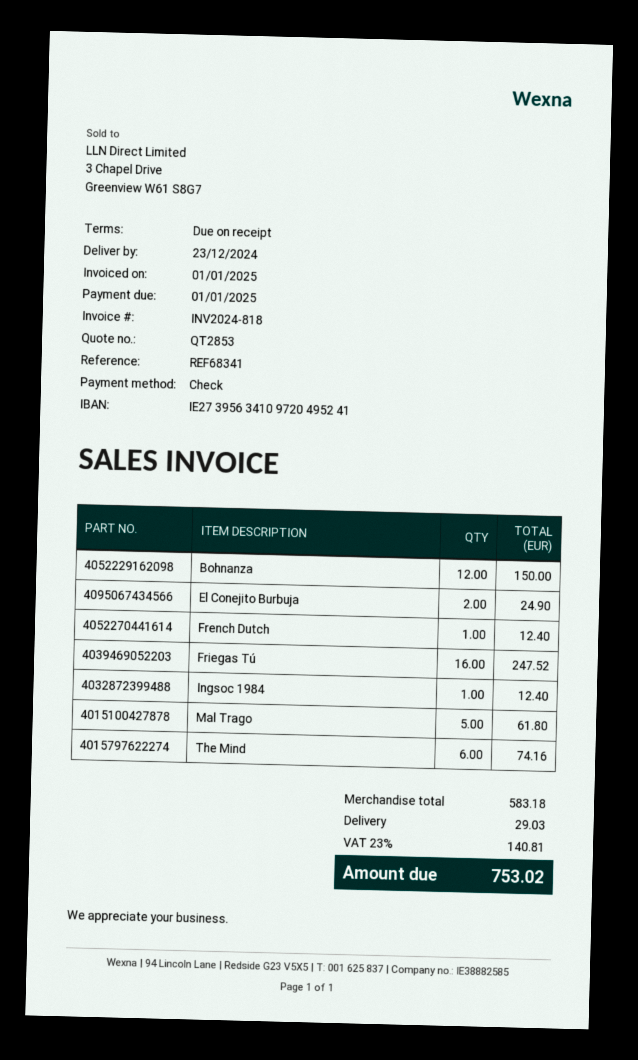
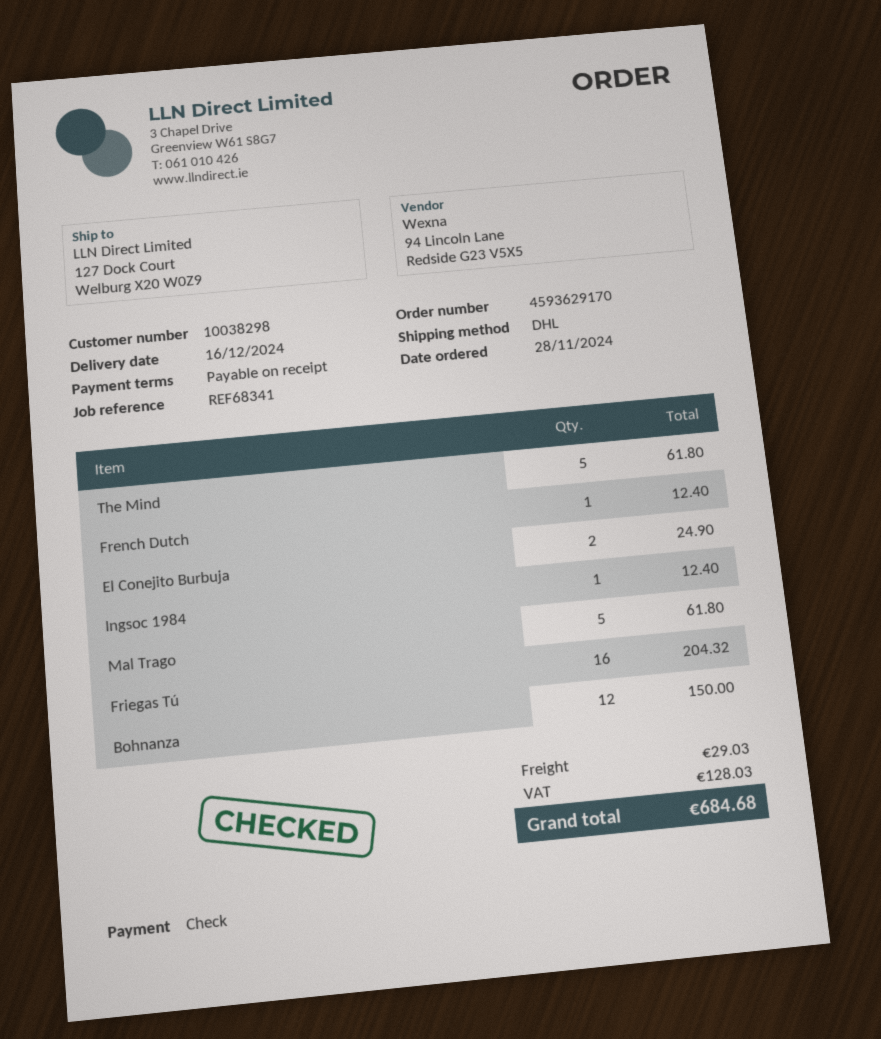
delivery date: 2024-12-23 -> 2024-12-16
Friegas Tú: 16 for 247.52 -> 16 for 204.32
The Mind: 6 for 74.16 -> 5 for 61.80
tax: 140.81 -> 128.03
total: 753.02 -> 684.68

